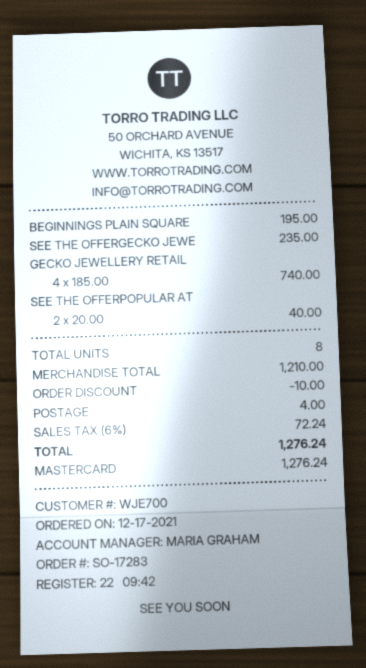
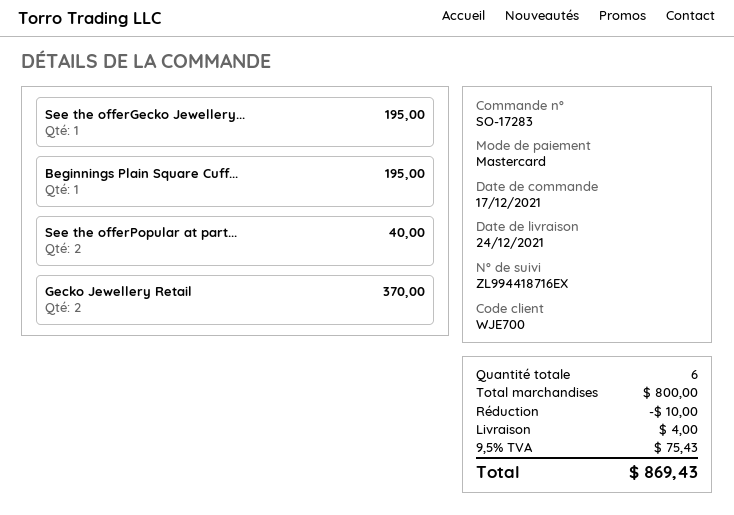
SEE THE OFFERGECKO JEWE: 1 for 235.00 -> 1 for 195.00
GECKO JEWELLERY RETAIL: 4 for 740.00 -> 2 for 370.00
total quantity: 8 -> 6
subtotal: 1210.00 -> 800.00
tax: 6% = 72.24 -> 9.5% = 75.43
total: 1276.24 -> 869.43

